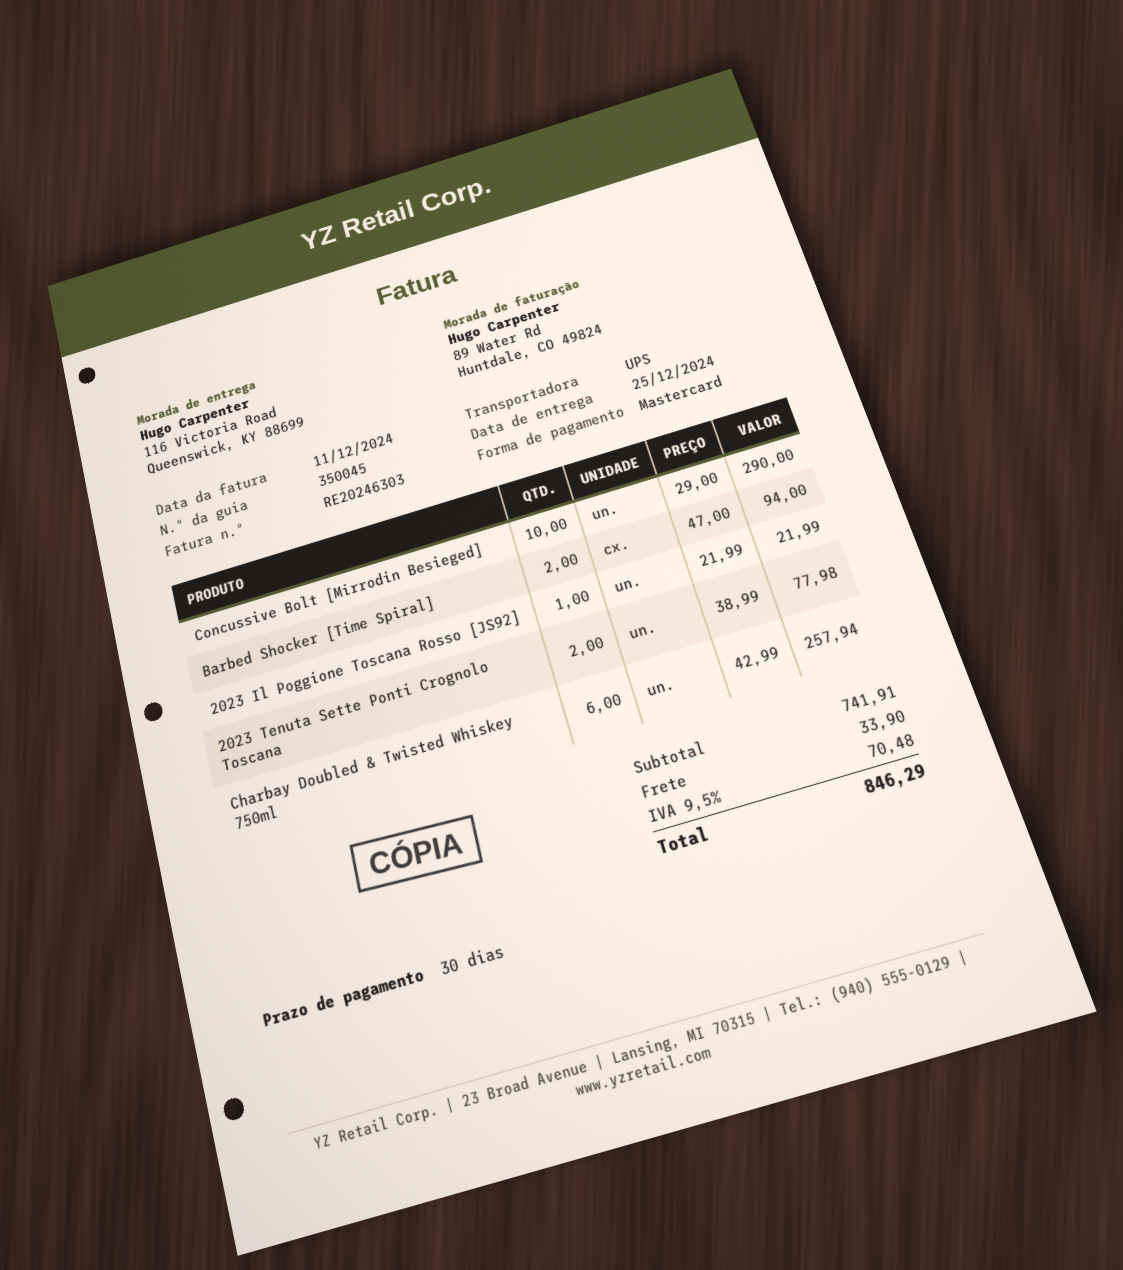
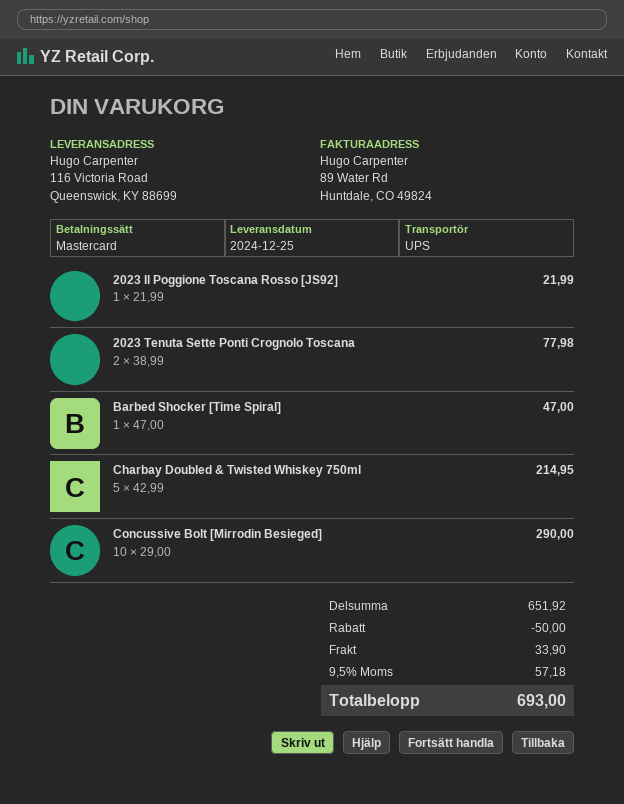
Barbed Shocker [Time Spiral]: 2 x 47.00 = 94.00 -> 1 x 47.00 = 47.00
Charbay Doubled & Twisted Whiskey 750ml: 6 x 42.99 = 257.94 -> 5 x 42.99 = 214.95
subtotal: 741.91 -> 651.92
discount: none -> 50.00
tax: 9.5% = 70.48 -> 9.5% = 57.18
total: 846.29 -> 693.00

